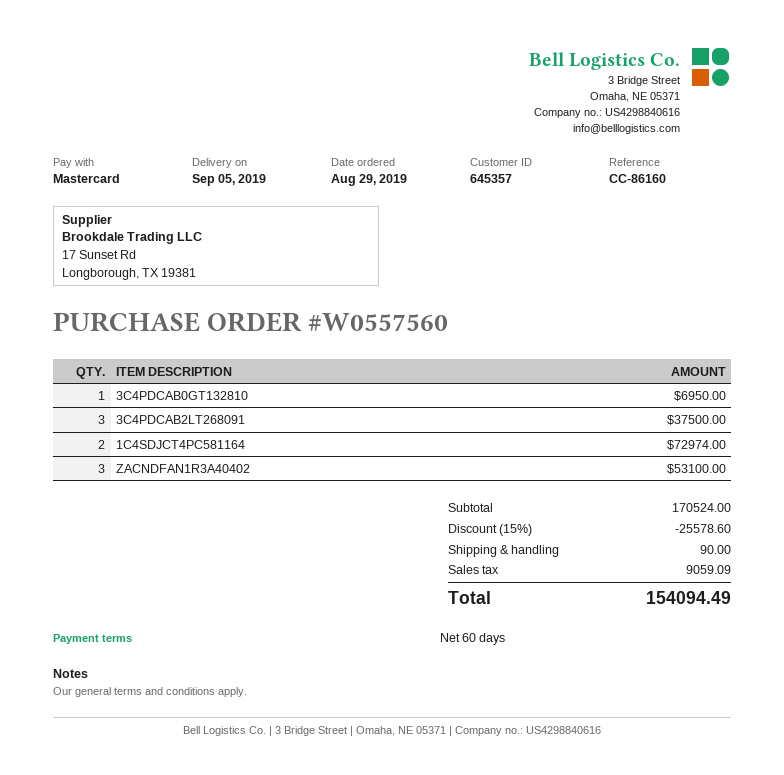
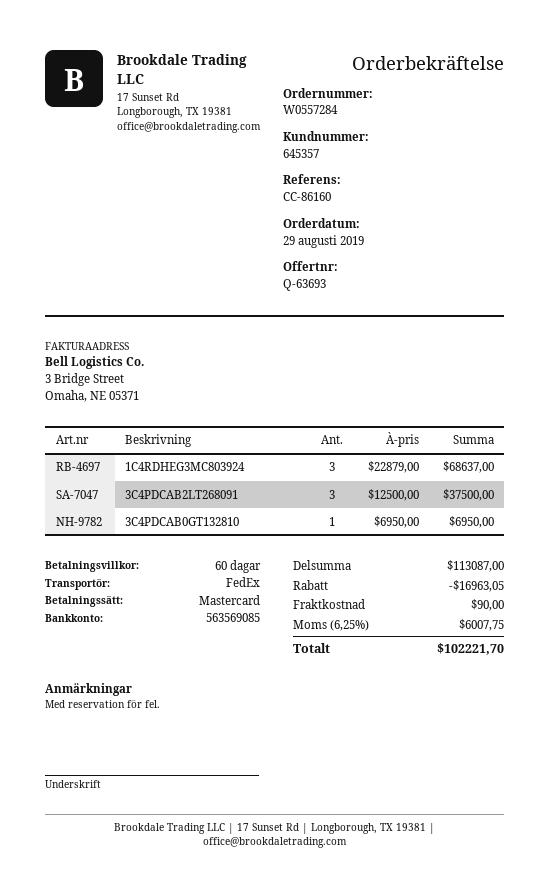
order number: W0557560 -> W0557284
1C4SDJCT4PC581164: 2 for 72974.00 -> none
ZACNDFAN1R3A40402: 3 for 53100.00 -> none
1C4RDHEG3MC803924: none -> 3 for 68637.00
subtotal: 170524.00 -> 113087.00
discount: 25578.60 -> 16963.05
tax: 9059.09 -> 6007.75
total: 154094.49 -> 102221.70

